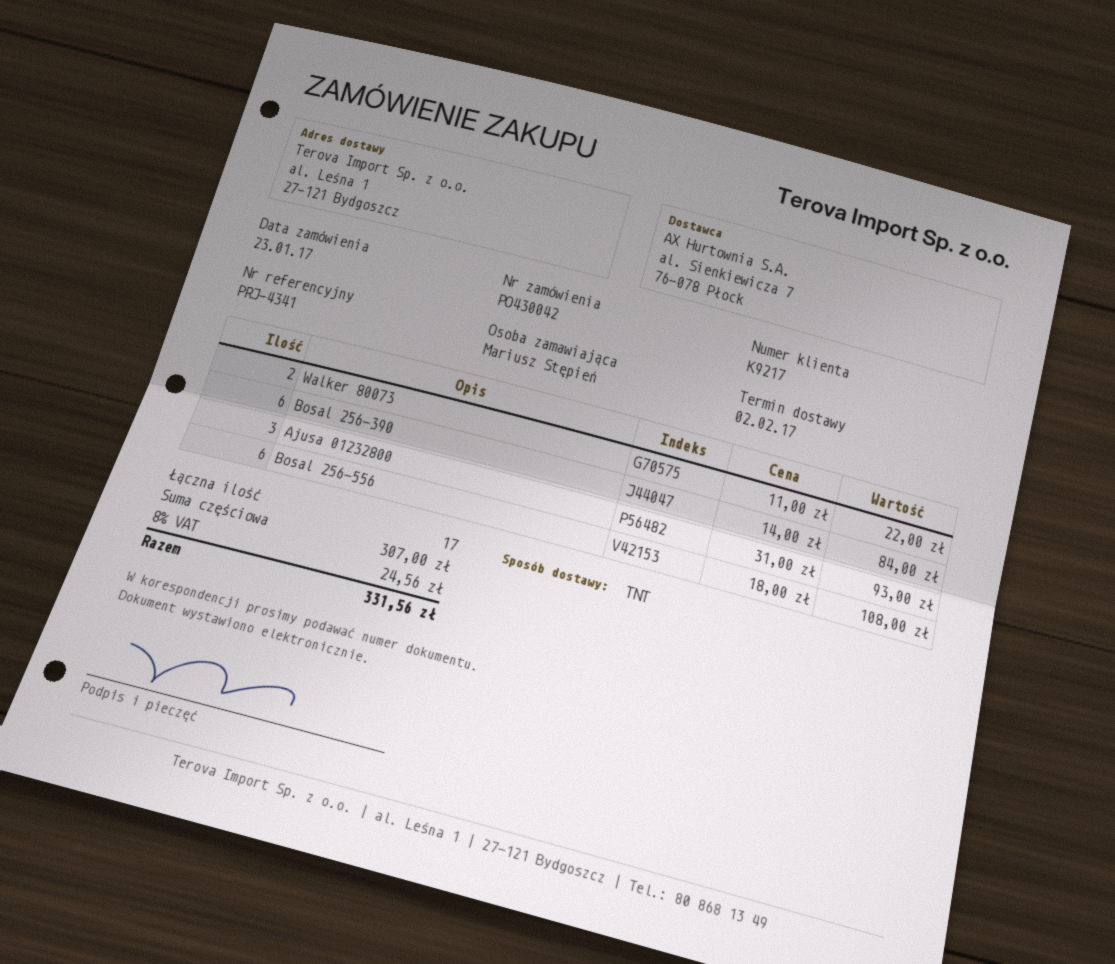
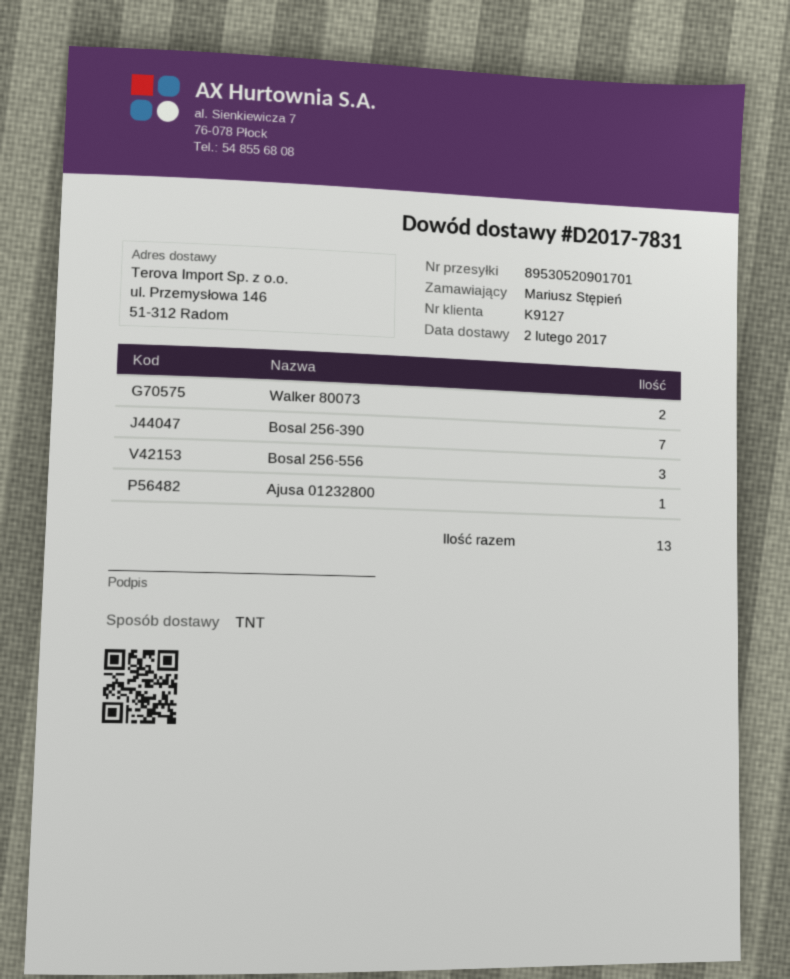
customer number: K9217 -> K9127
ship to: al. Leśna 1, 27-121 Bydgoszcz -> ul. Przemysłowa 146, 51-312 Radom
Bosal 256-390: 6 -> 7
Ajusa 01232800: 3 -> 1
Bosal 256-556: 6 -> 3
total quantity: 17 -> 13

